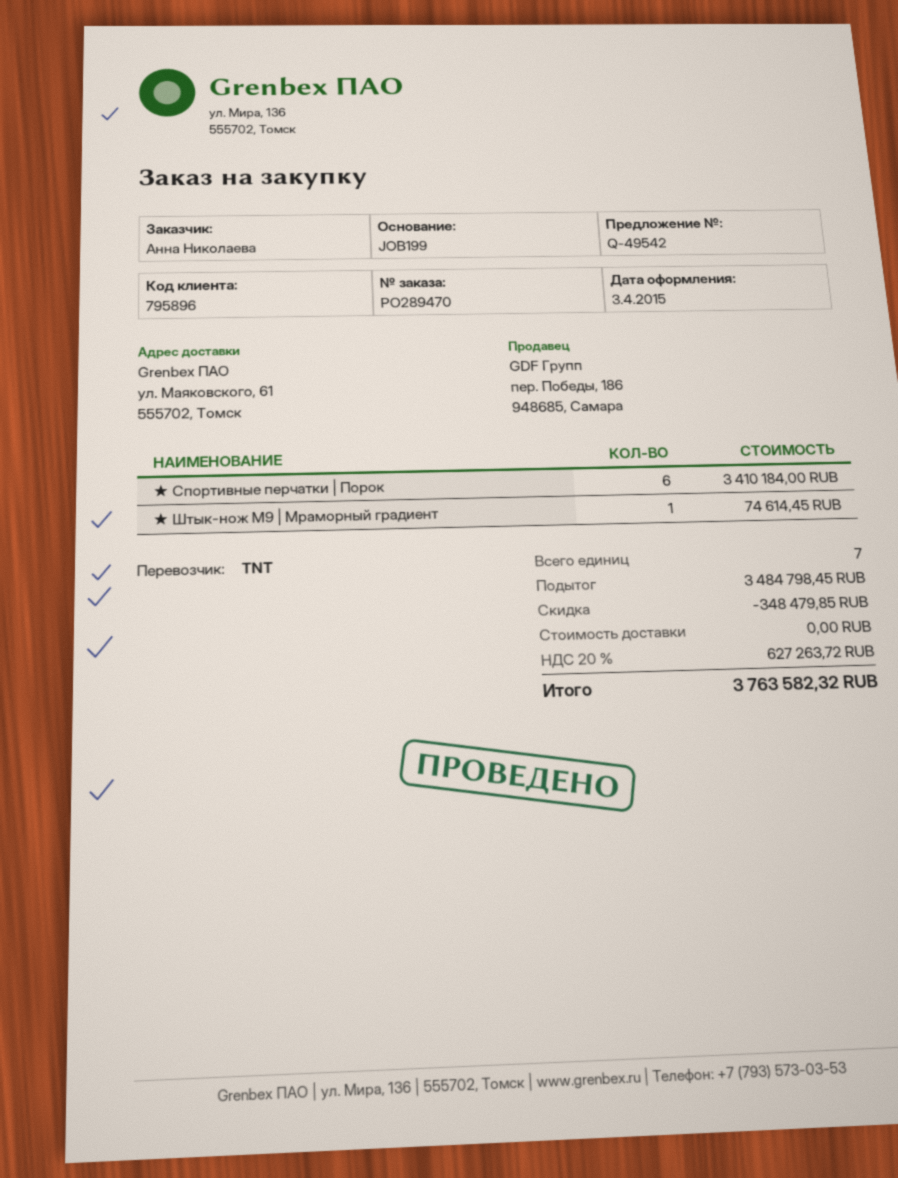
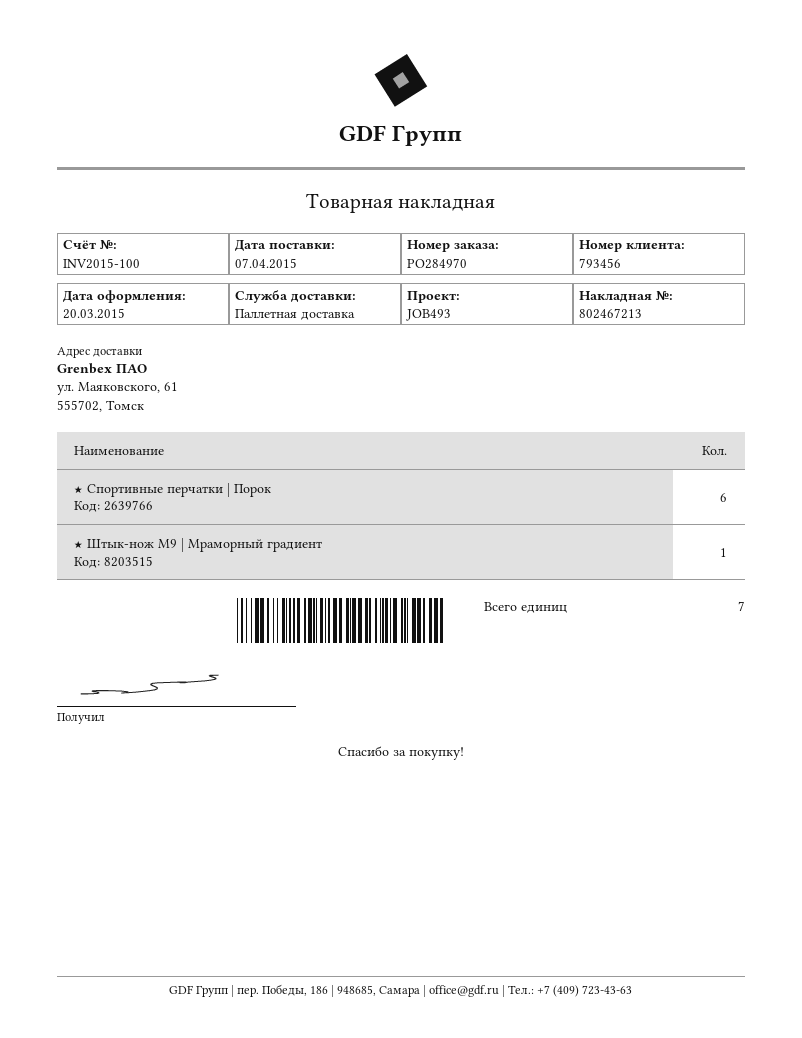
order number: PO289470 -> PO284970
order date: 2015-04-03 -> 2015-03-20
customer number: 795896 -> 793456
reference: JOB199 -> JOB493
shipping method: TNT -> pallet freight

